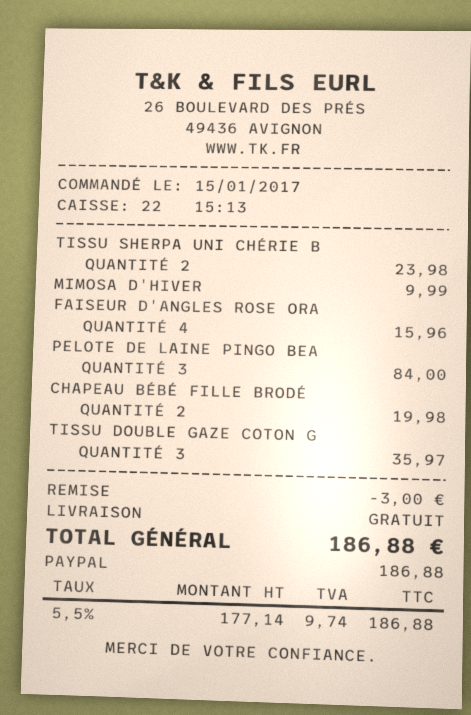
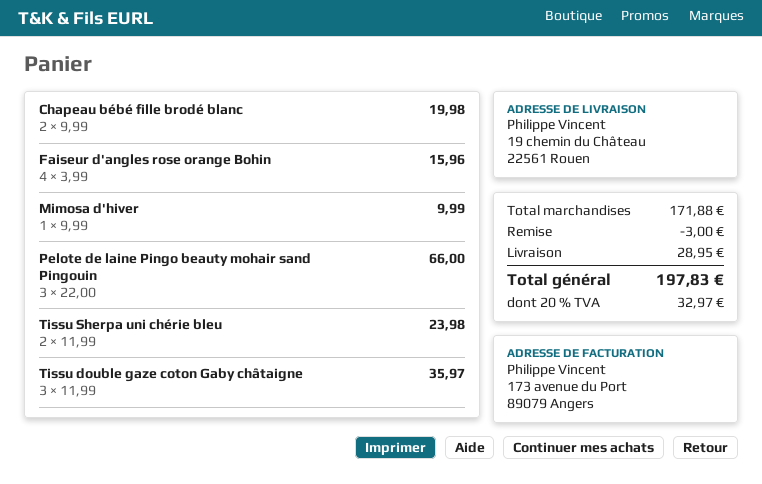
PELOTE DE LAINE PINGO BEA: 3 for 84.00 -> 3 for 66.00
shipping: 0.00 -> 28.95
tax: 5.5% = 9.74 -> 20% = 32.97
total: 186.88 -> 197.83

